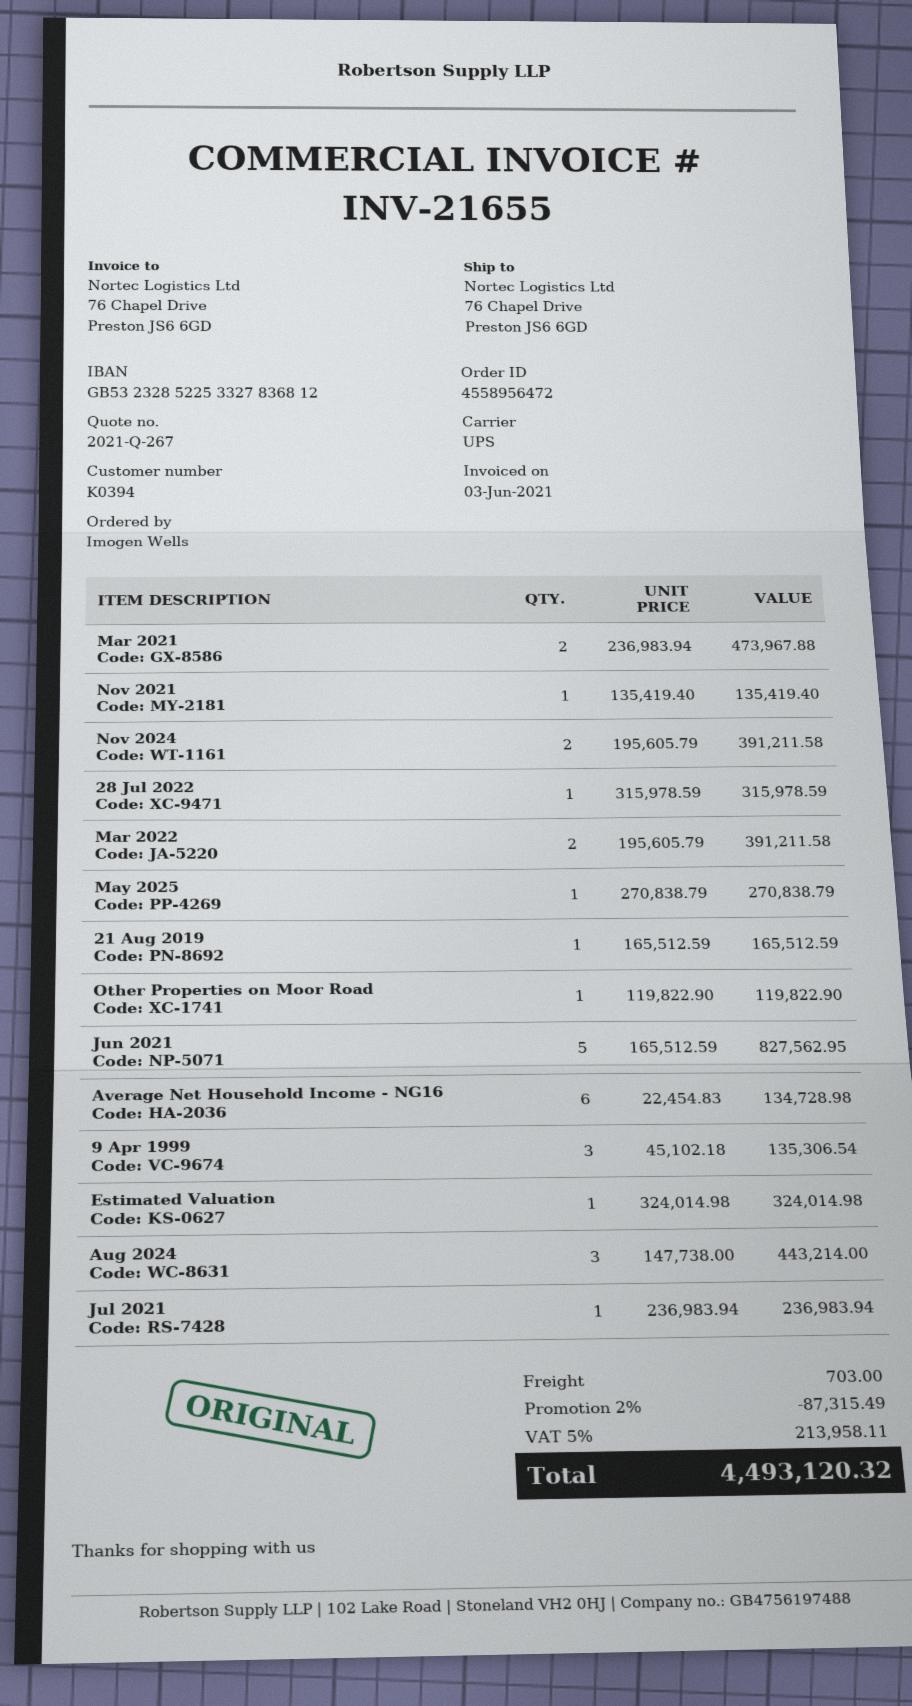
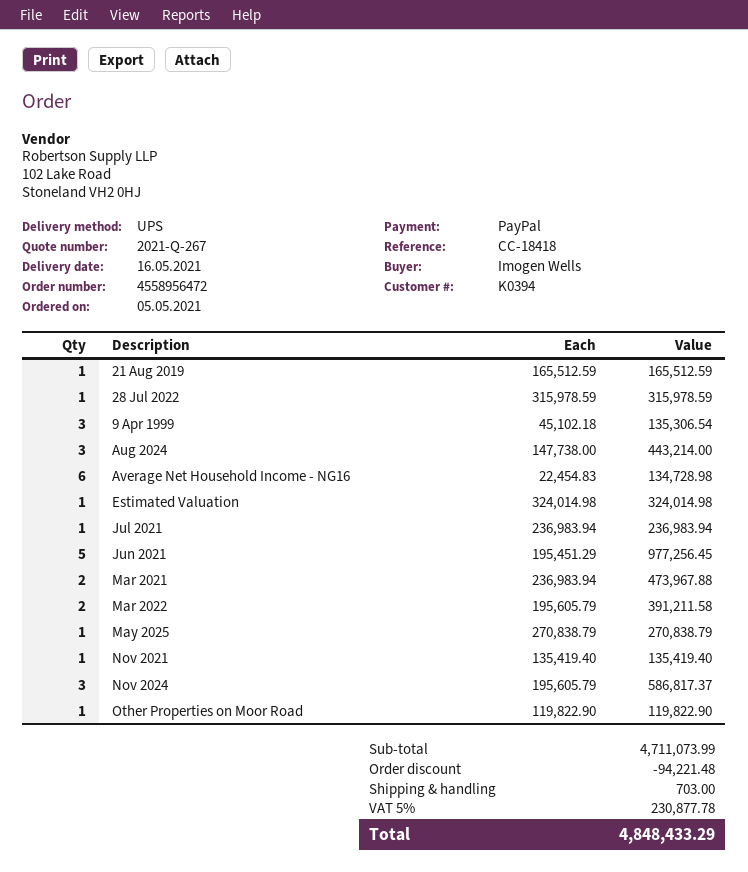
Nov 2024: 2 x 195605.79 = 391211.58 -> 3 x 195605.79 = 586817.37
Jun 2021: 5 x 165512.59 = 827562.95 -> 5 x 195451.29 = 977256.45
discount: 87315.49 -> 94221.48
tax: 5% = 213958.11 -> 5% = 230877.78
total: 4493120.32 -> 4848433.29

